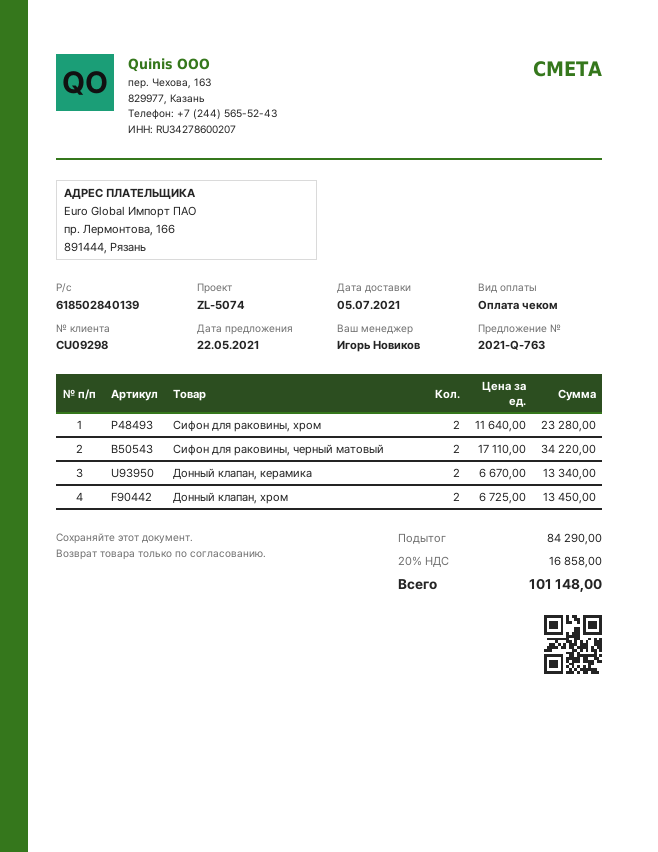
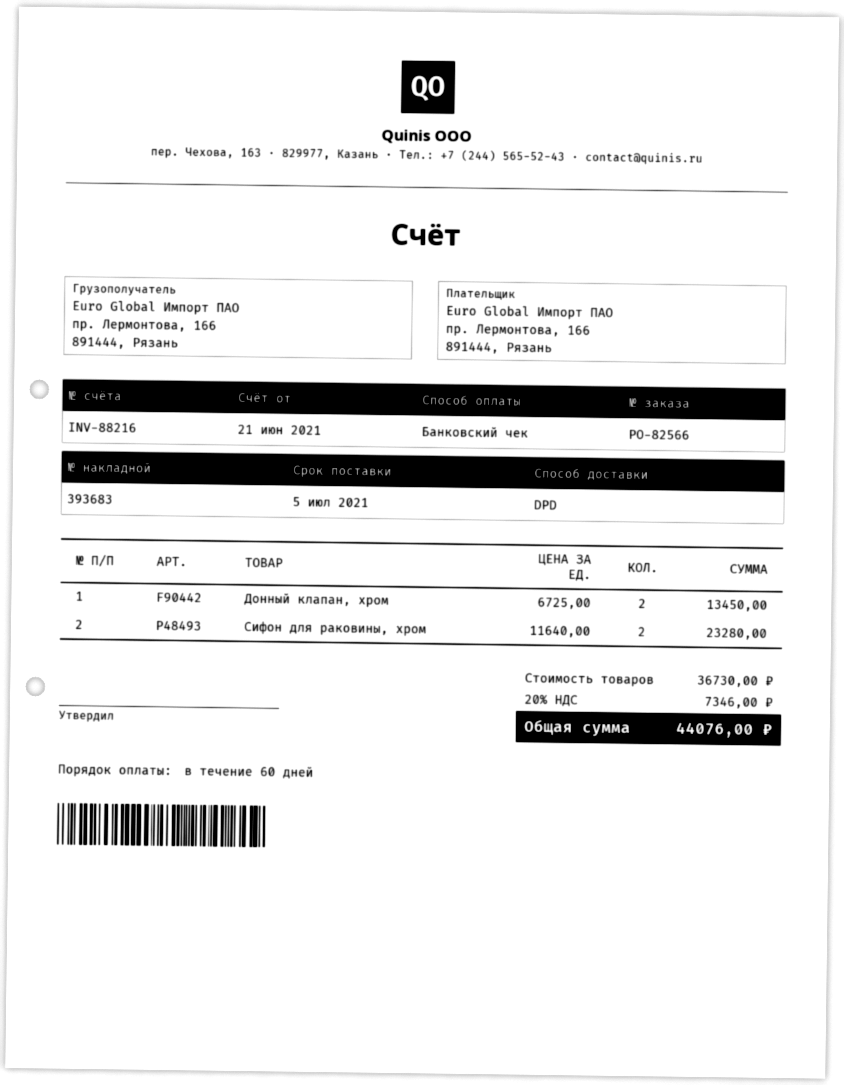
Сифон для раковины, черный матовый: 2 x 17110.00 = 34220.00 -> none
Донный клапан, керамика: 2 x 6670.00 = 13340.00 -> none
subtotal: 84290.00 -> 36730.00
tax: 20% = 16858.00 -> 20% = 7346.00
total: 101148.00 -> 44076.00

